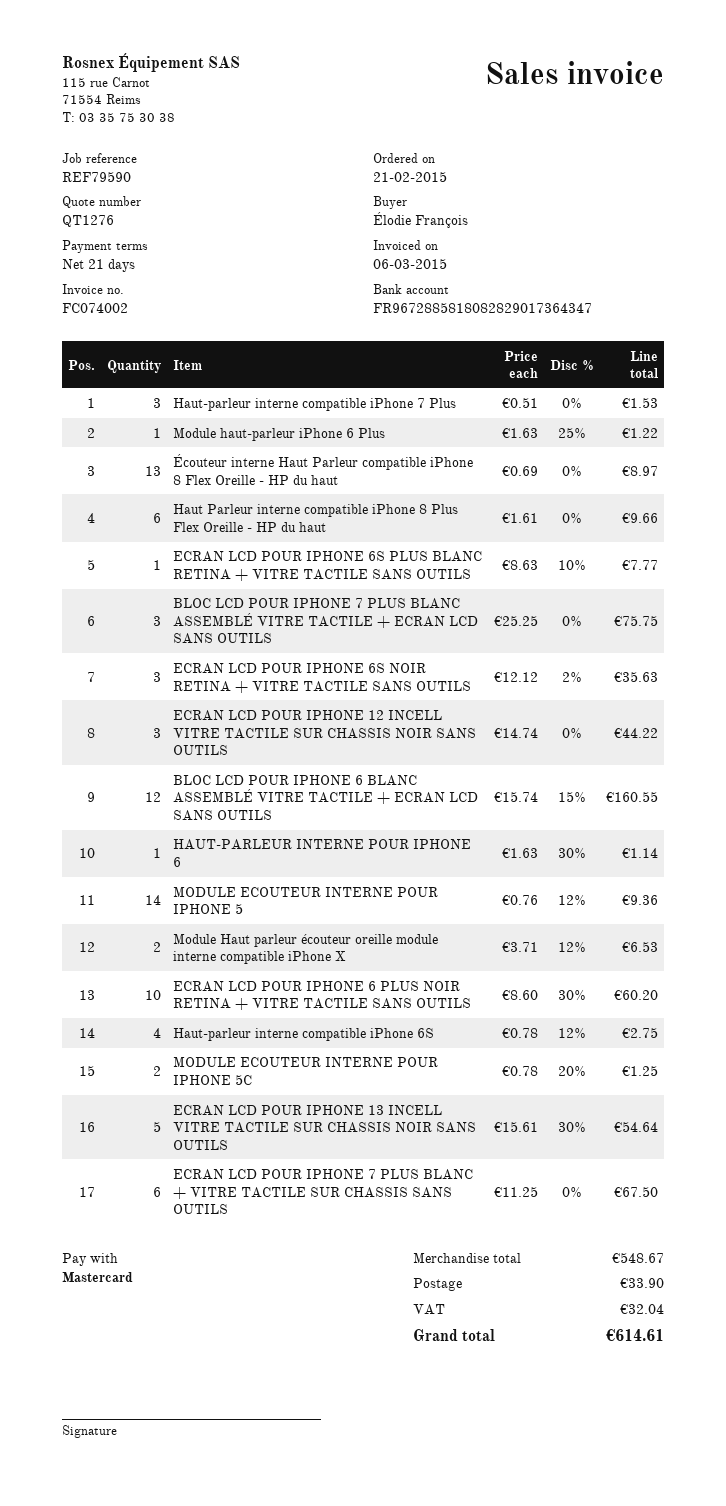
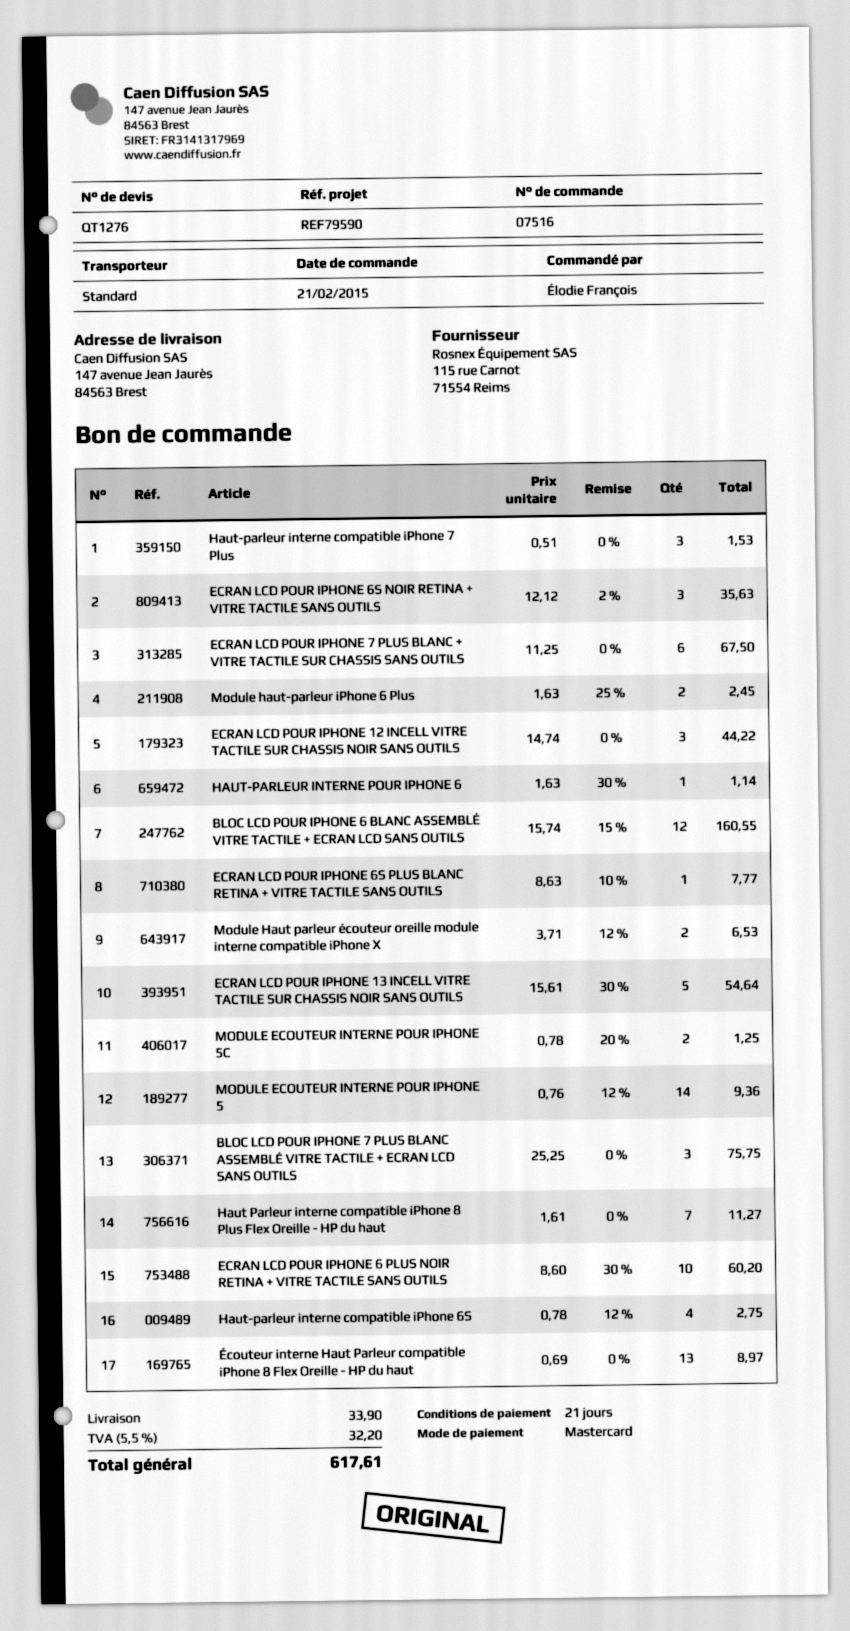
Module haut-parleur iPhone 6 Plus: 1 x 1.63 - 25% = 1.22 -> 2 x 1.63 - 25% = 2.45
Haut Parleur interne compatible iPhone 8 Plus Flex Oreille - HP du haut: 6 x 1.61 = 9.66 -> 7 x 1.61 = 11.27
tax: 32.04 -> 32.20
total: 614.61 -> 617.61

